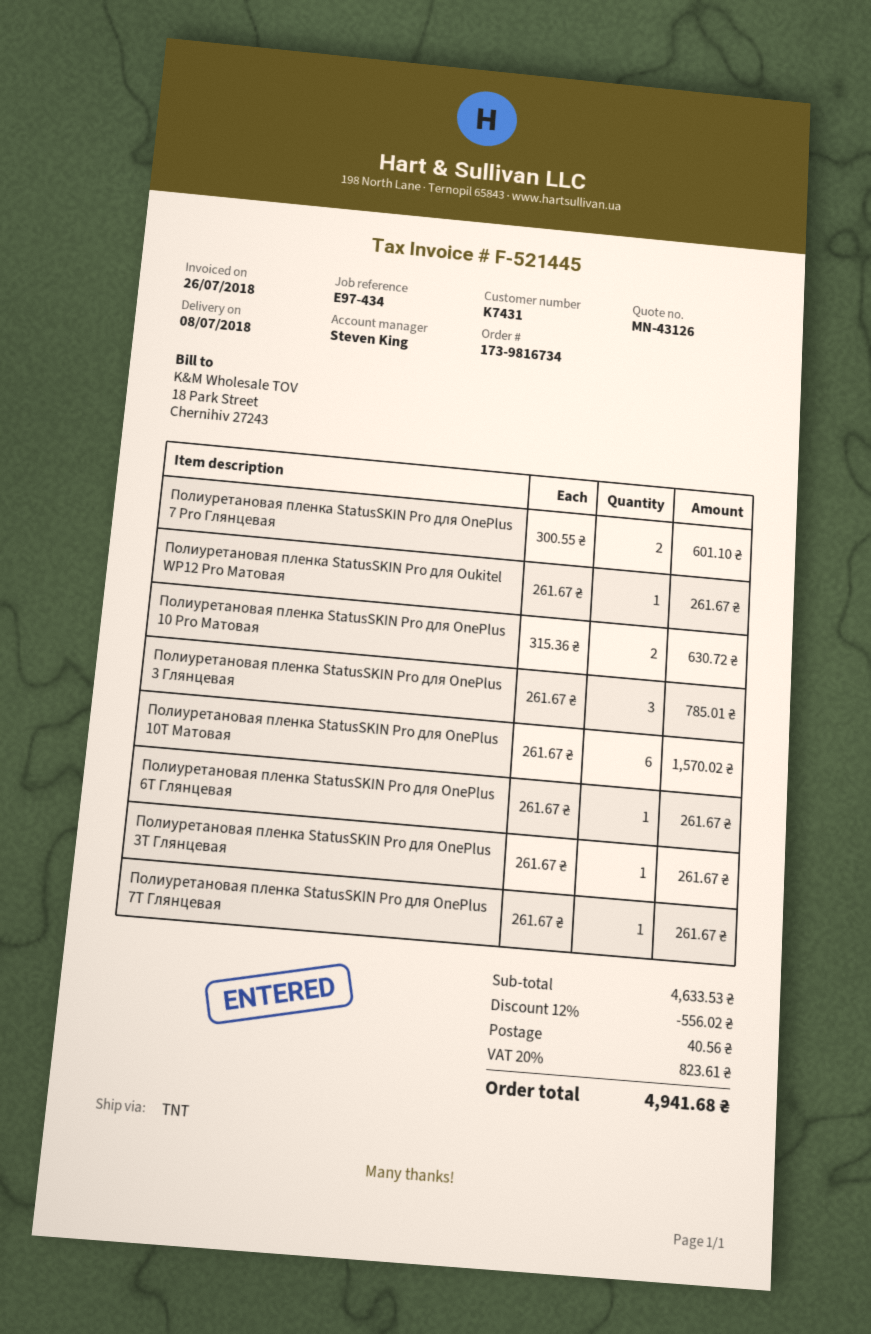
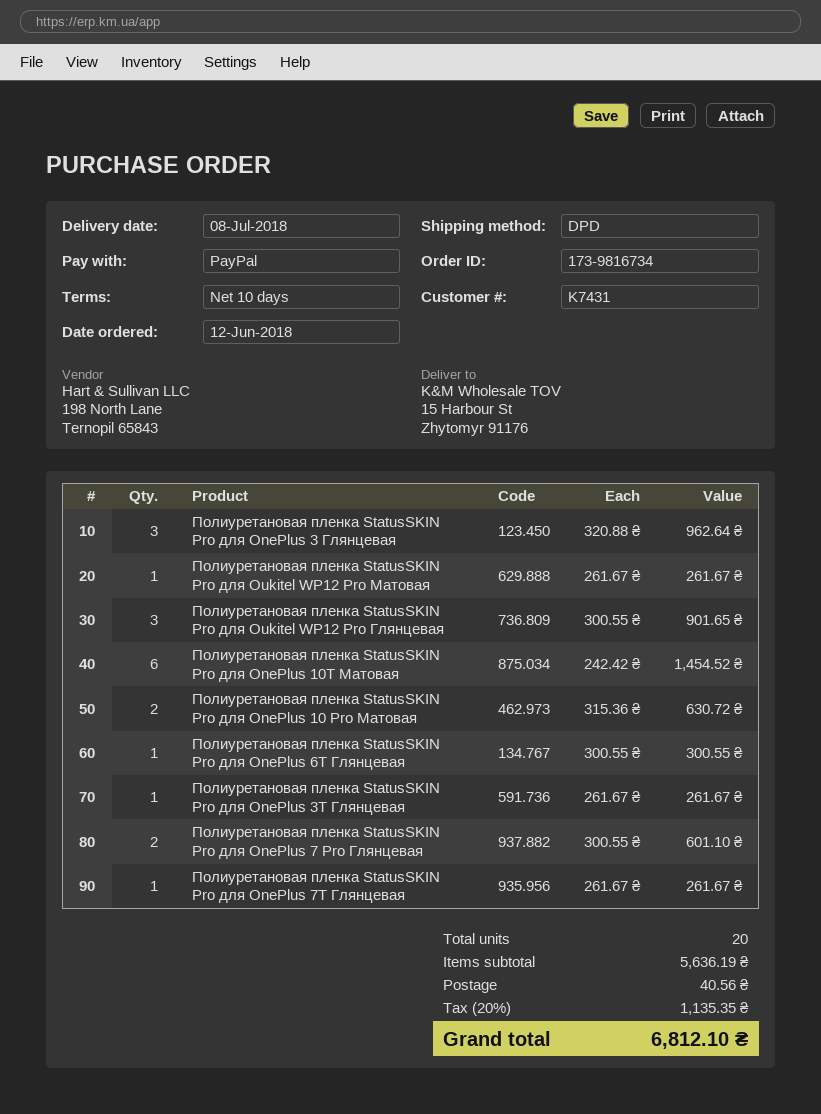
shipping method: TNT -> DPD
Полиуретановая пленка StatusSKIN Pro для OnePlus 3 Глянцевая: 3 x 261.67 = 785.01 -> 3 x 320.88 = 962.64
Полиуретановая пленка StatusSKIN Pro для OnePlus 10T Матовая: 6 x 261.67 = 1570.02 -> 6 x 242.42 = 1454.52
Полиуретановая пленка StatusSKIN Pro для OnePlus 6T Глянцевая: 1 x 261.67 = 261.67 -> 1 x 300.55 = 300.55
Полиуретановая пленка StatusSKIN Pro для Oukitel WP12 Pro Глянцевая: none -> 3 x 300.55 = 901.65
subtotal: 4633.53 -> 5636.19
discount: 12% = 556.02 -> none
tax: 20% = 823.61 -> 20% = 1135.35
total: 4941.68 -> 6812.10

